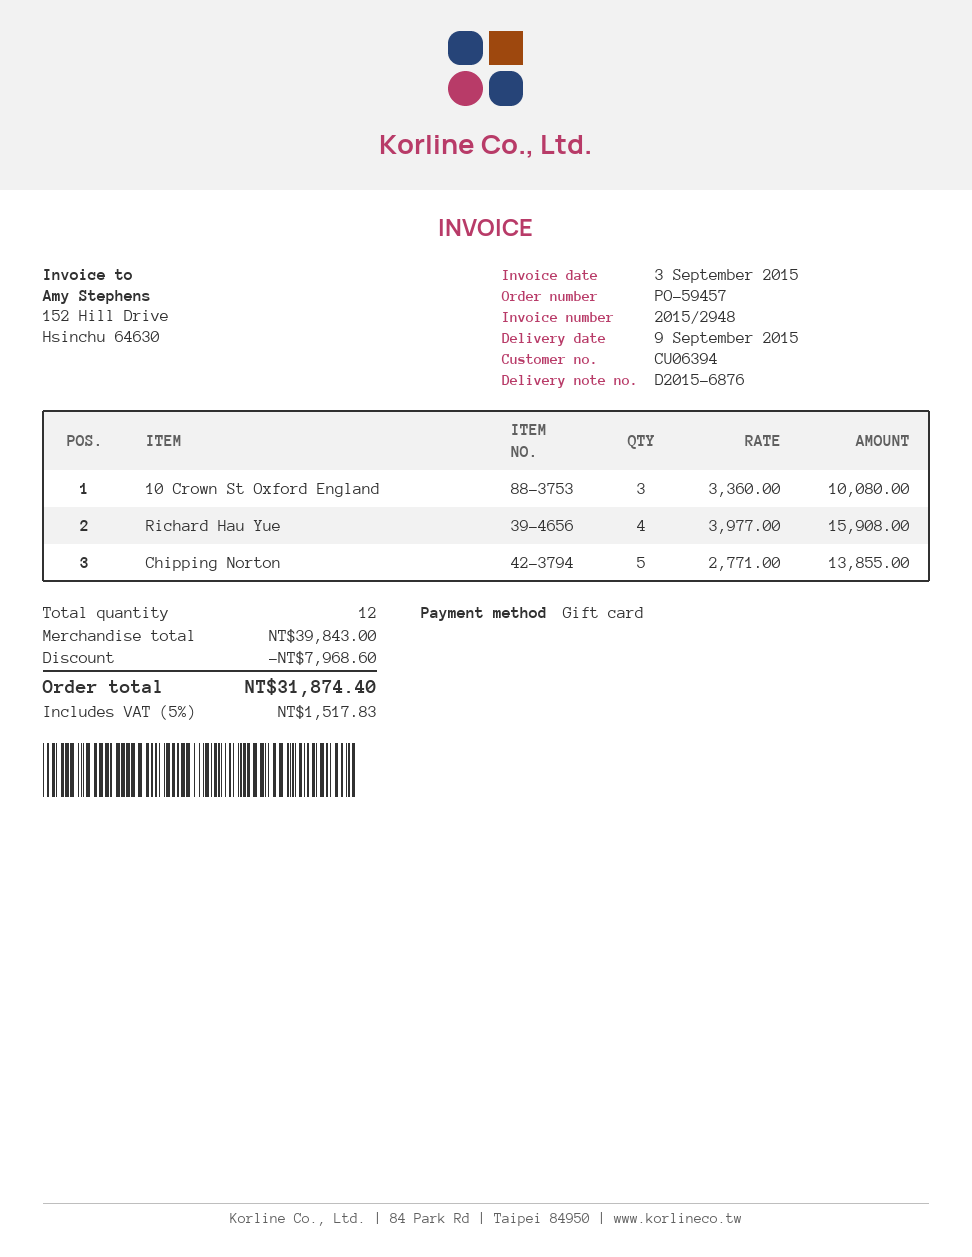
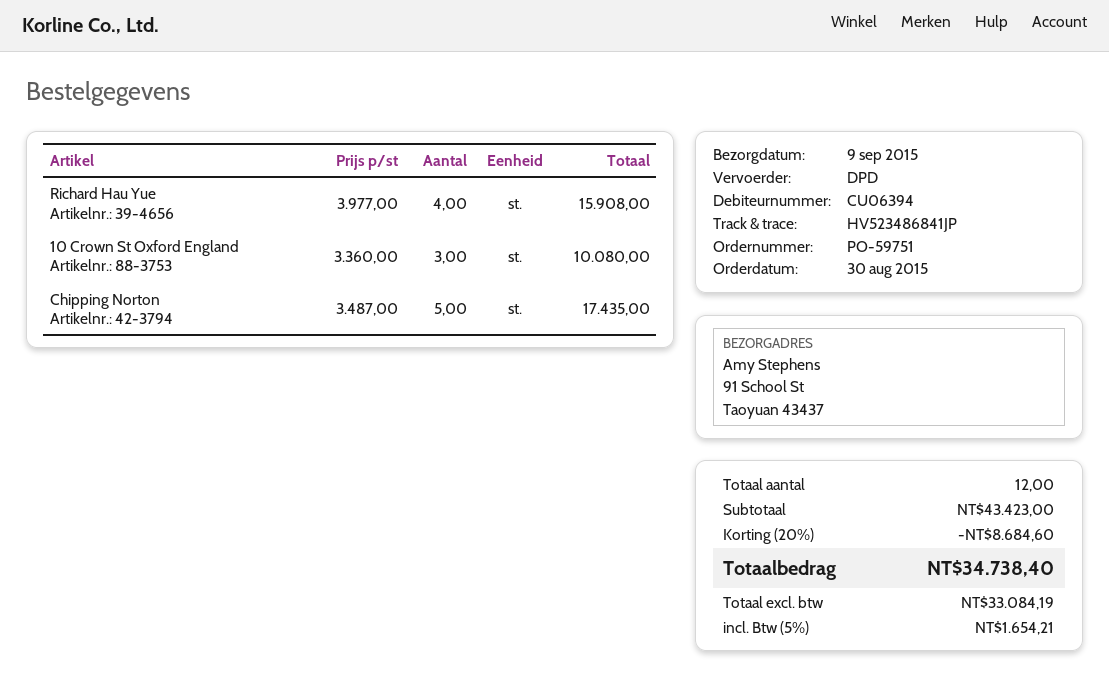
order number: PO-59457 -> PO-59751
Chipping Norton: 5 x 2771.00 = 13855.00 -> 5 x 3487.00 = 17435.00
subtotal: 39843.00 -> 43423.00
discount: 7968.60 -> 8684.60
tax: 5% = 1517.83 -> 5% = 1654.21
total: 31874.40 -> 34738.40

